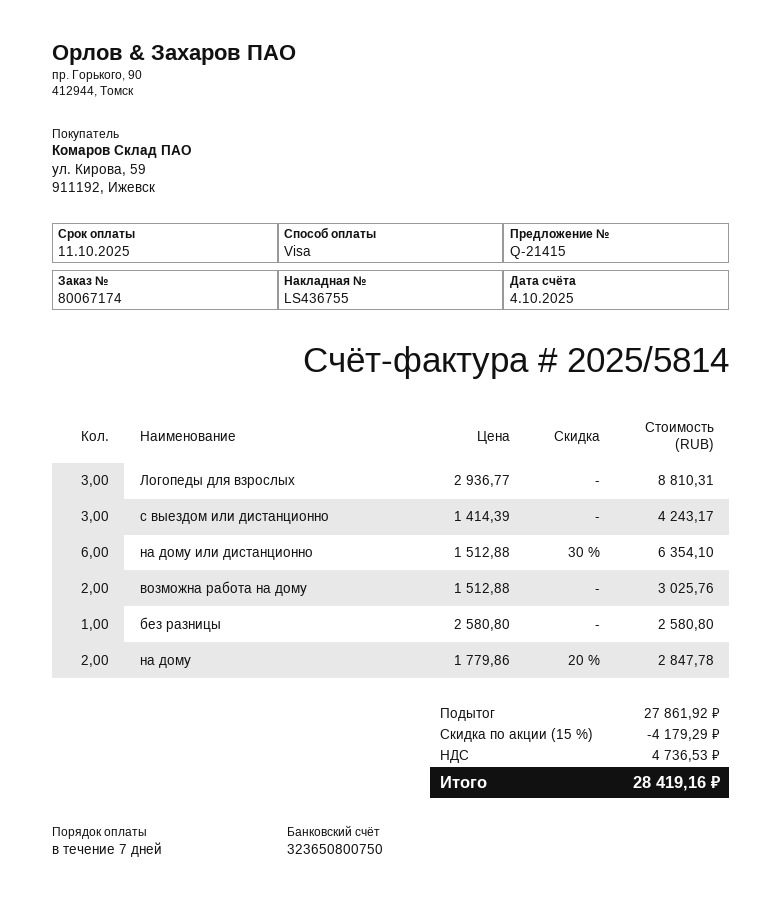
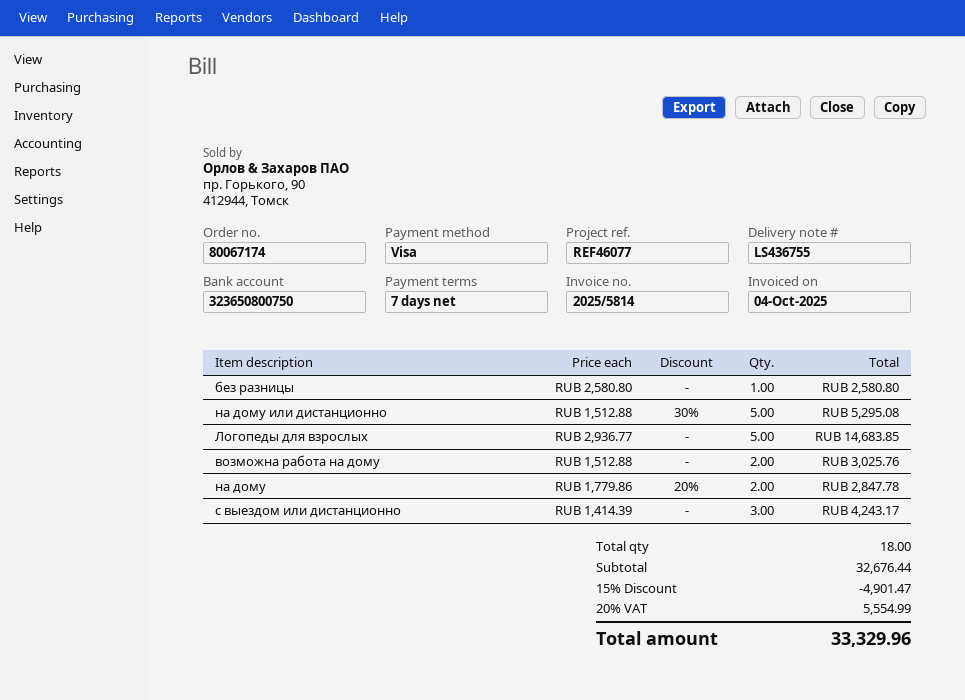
Логопеды для взрослых: 3 x 2936.77 = 8810.31 -> 5 x 2936.77 = 14683.85
на дому или дистанционно: 6 x 1512.88 - 30% = 6354.10 -> 5 x 1512.88 - 30% = 5295.08
subtotal: 27861.92 -> 32676.44
discount: 15% = 4179.29 -> 15% = 4901.47
tax: 4736.53 -> 5554.99
total: 28419.16 -> 33329.96

